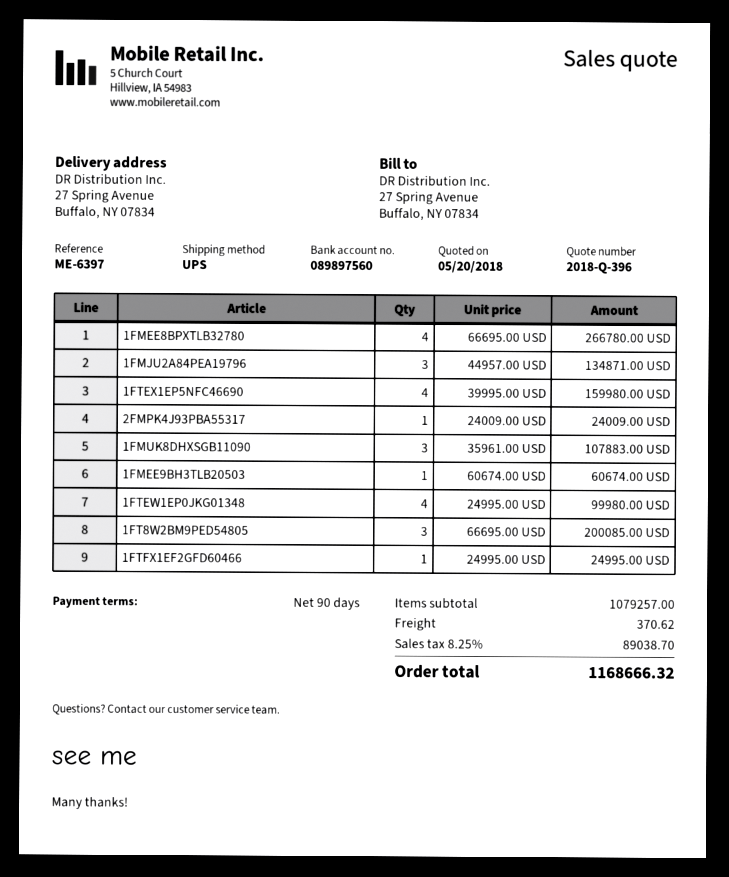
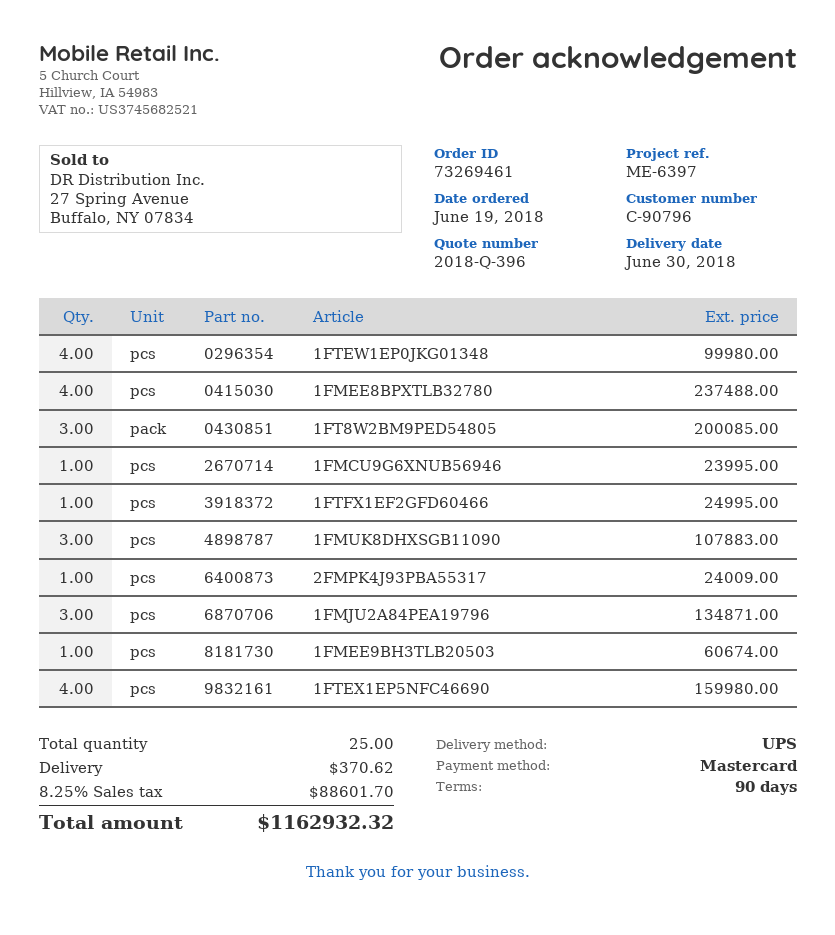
1FMEE8BPXTLB32780: 4 for 266780.00 -> 4 for 237488.00
1FMCU9G6XNUB56946: none -> 1 for 23995.00
tax: 8.25% = 89038.70 -> 8.25% = 88601.70
total: 1168666.32 -> 1162932.32

